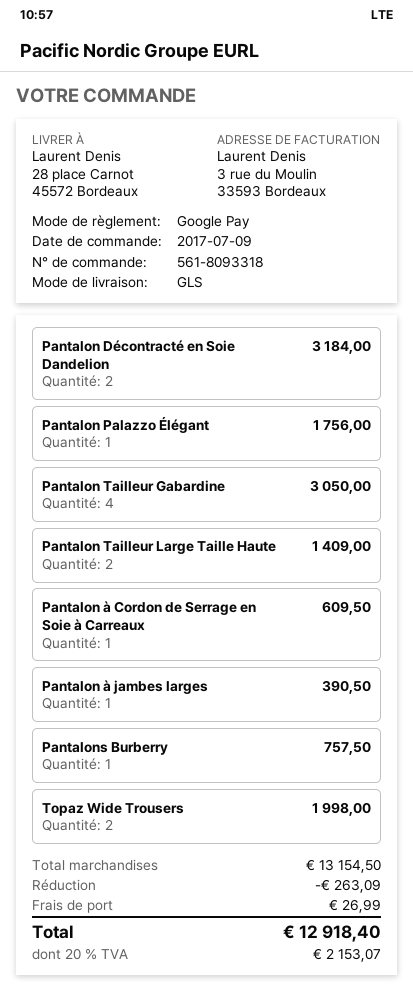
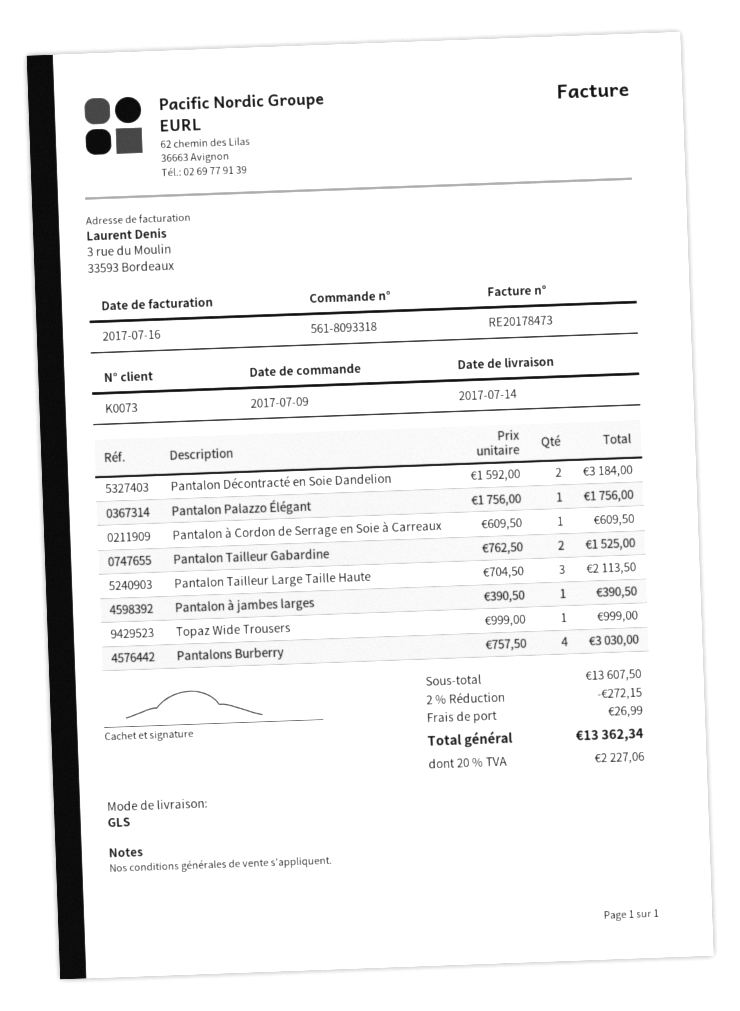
Pantalon Tailleur Gabardine: 4 for 3050.00 -> 2 for 1525.00
Pantalon Tailleur Large Taille Haute: 2 for 1409.00 -> 3 for 2113.50
Pantalons Burberry: 1 for 757.50 -> 4 for 3030.00
Topaz Wide Trousers: 2 for 1998.00 -> 1 for 999.00
subtotal: 13154.50 -> 13607.50
discount: 263.09 -> 272.15
tax: 20% = 2153.07 -> 20% = 2227.06
total: 12918.40 -> 13362.34

